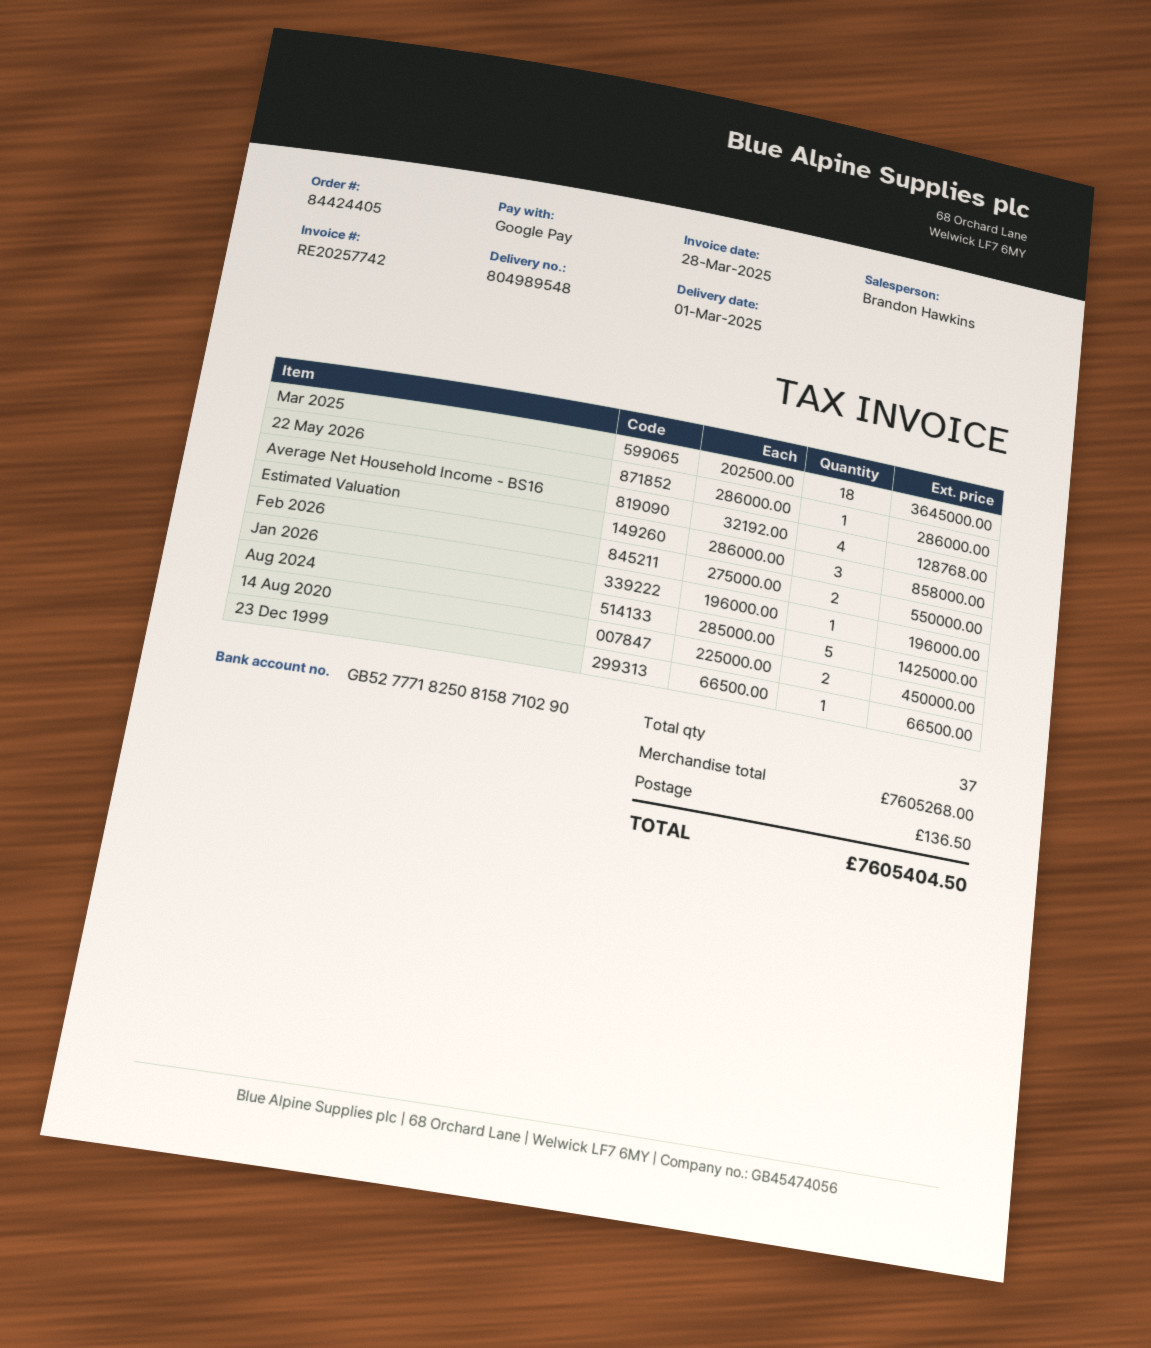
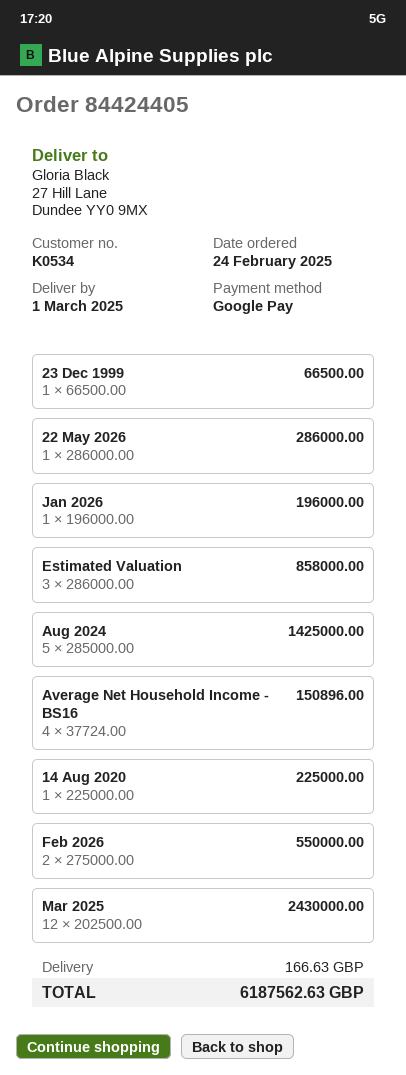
Mar 2025: 18 x 202500.00 = 3645000.00 -> 12 x 202500.00 = 2430000.00
Average Net Household Income - BS16: 4 x 32192.00 = 128768.00 -> 4 x 37724.00 = 150896.00
14 Aug 2020: 2 x 225000.00 = 450000.00 -> 1 x 225000.00 = 225000.00
shipping: 136.50 -> 166.63
total: 7605404.50 -> 6187562.63

